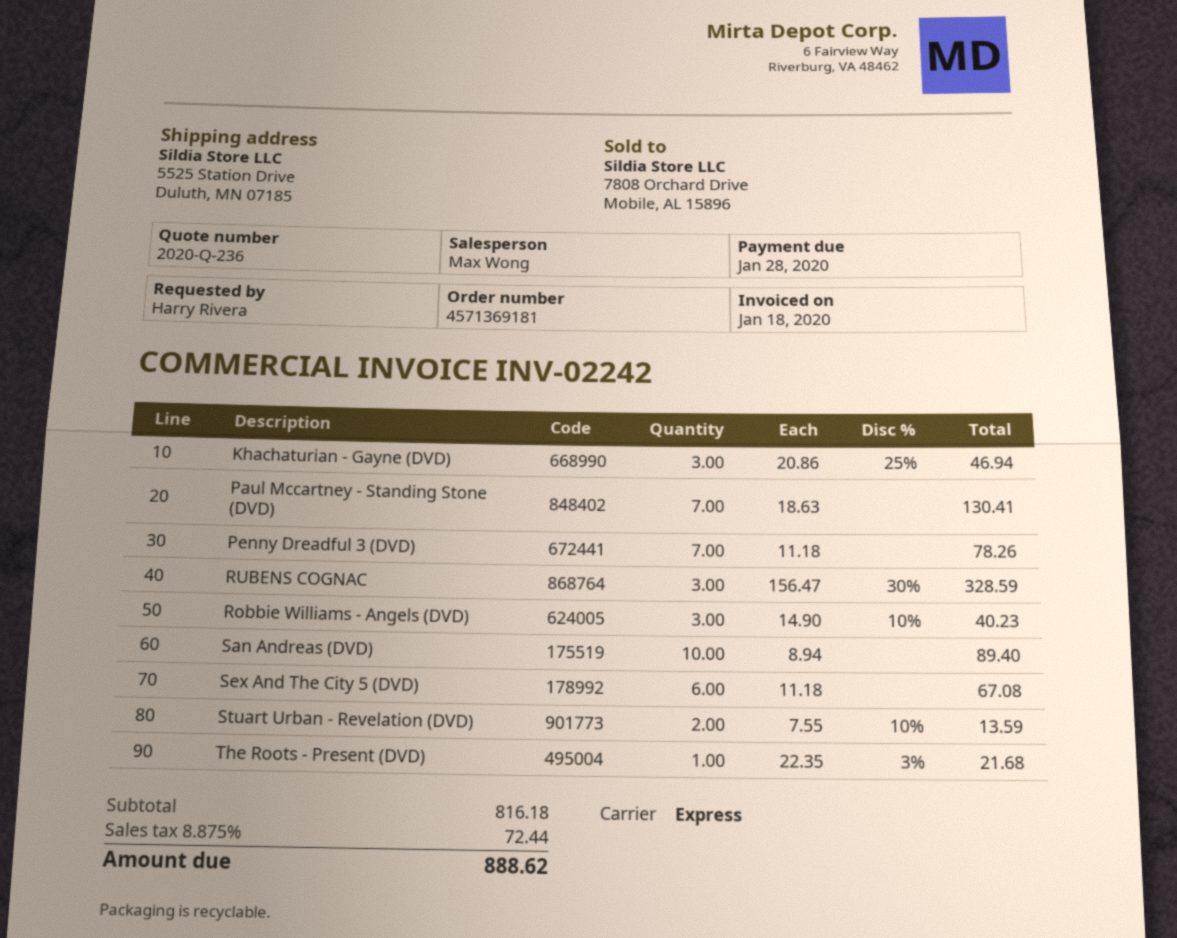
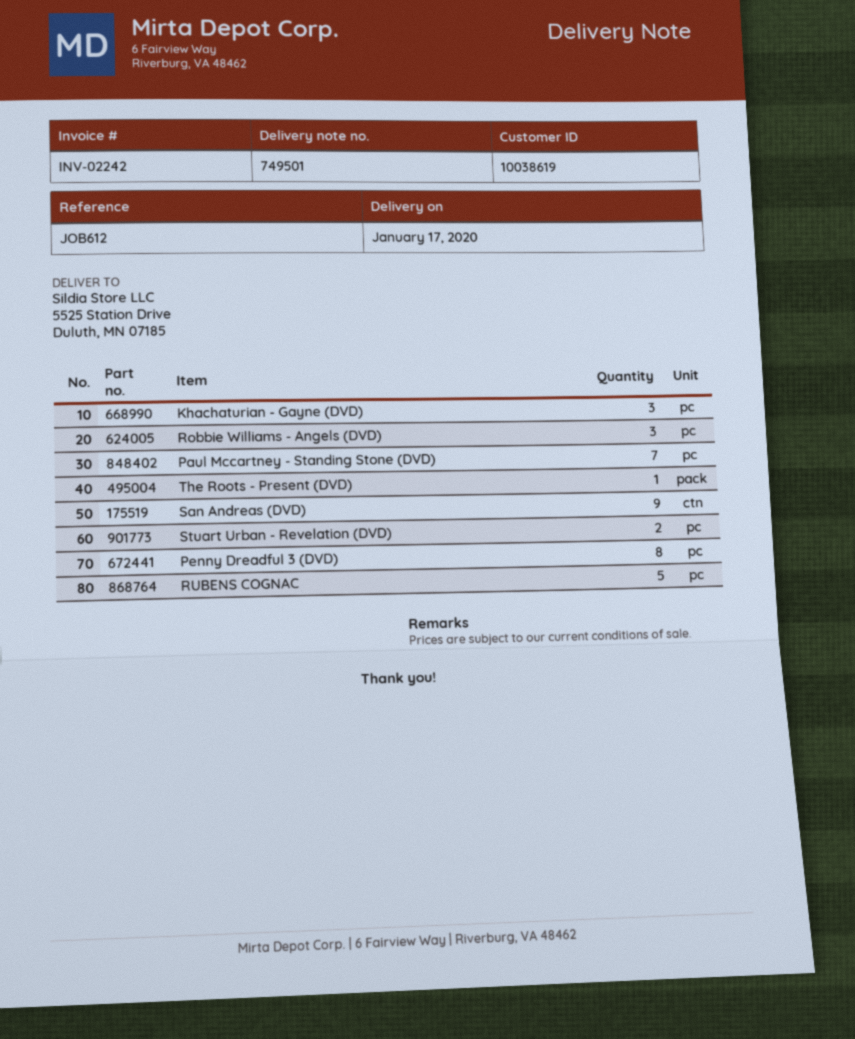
Penny Dreadful 3 (DVD): 7 -> 8
RUBENS COGNAC: 3 -> 5
San Andreas (DVD): 10 -> 9
Sex And The City 5 (DVD): 6 -> none

